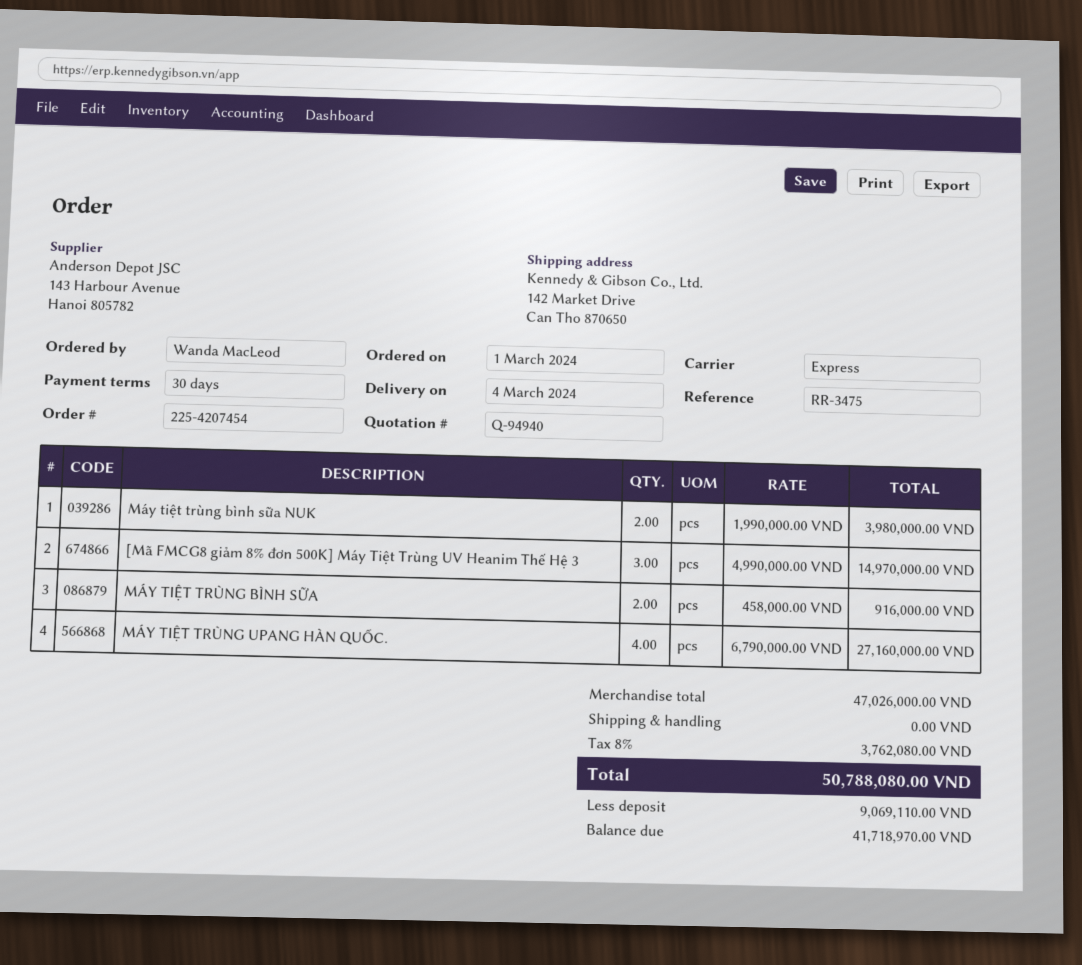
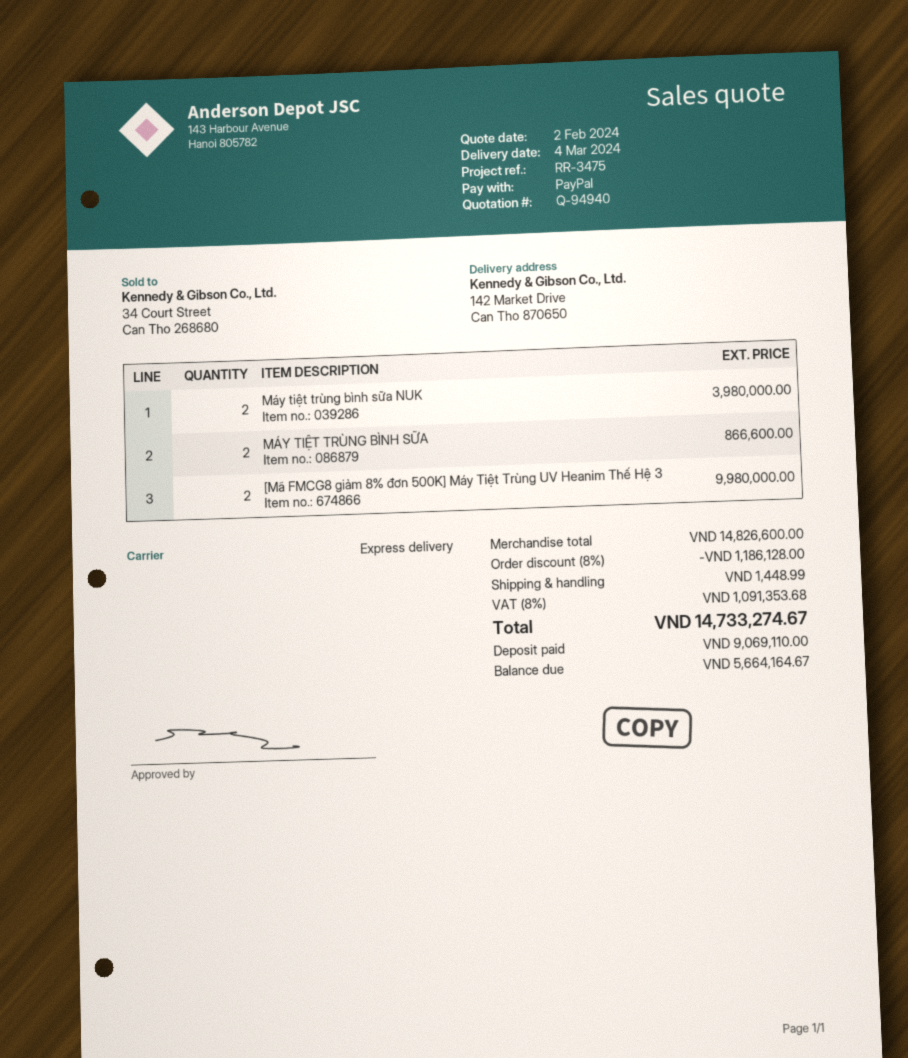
[Mã FMCG8 giảm 8% đơn 500K] Máy Tiệt Trùng UV Heanim Thế Hệ 3: 3 for 14970000.00 -> 2 for 9980000.00
MÁY TIỆT TRÙNG BÌNH SỮA: 2 for 916000.00 -> 2 for 866600.00
MÁY TIỆT TRÙNG UPANG HÀN QUỐC.: 4 for 27160000.00 -> none
subtotal: 47026000.00 -> 14826600.00
discount: none -> 8% = 1186128.00
shipping: 0.00 -> 1448.99
tax: 8% = 3762080.00 -> 8% = 1091353.68
total: 50788080.00 -> 14733274.67
balance: 41718970.00 -> 5664164.67

